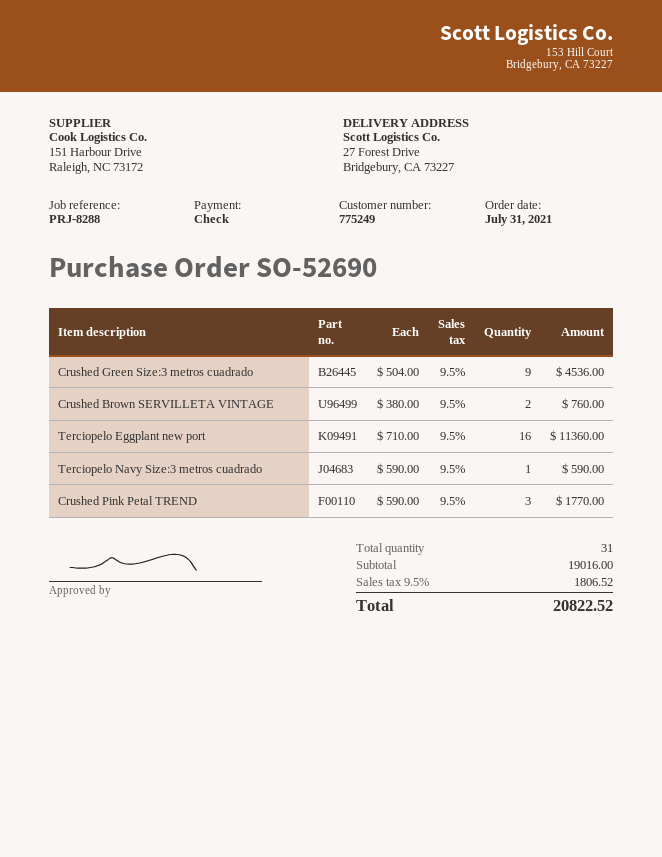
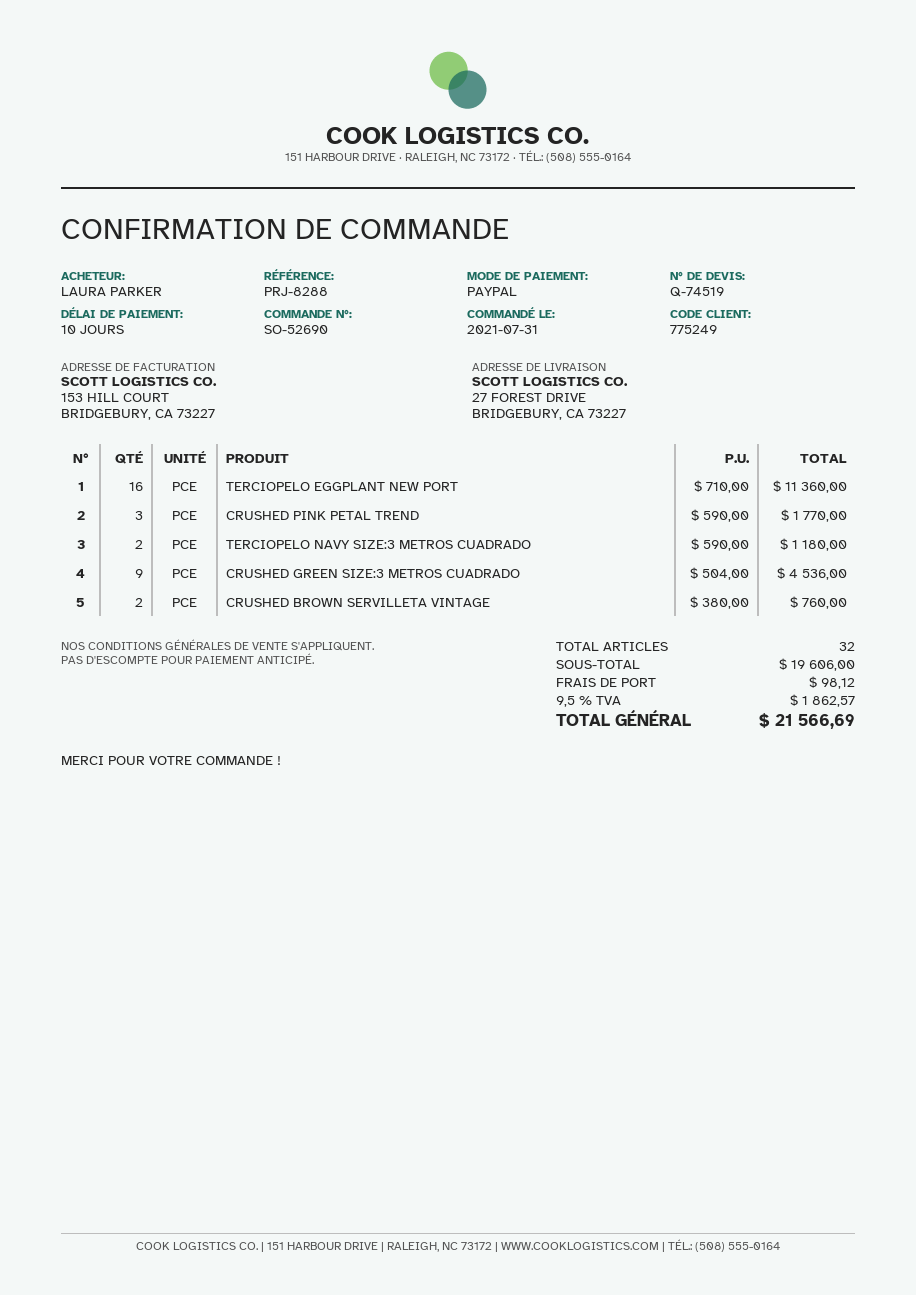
payment method: cheque -> PayPal
Terciopelo Navy Size:3 metros cuadrado: 1 x 590.00 = 590.00 -> 2 x 590.00 = 1180.00
total quantity: 31 -> 32
subtotal: 19016.00 -> 19606.00
shipping: none -> 98.12
tax: 9.5% = 1806.52 -> 9.5% = 1862.57
total: 20822.52 -> 21566.69

